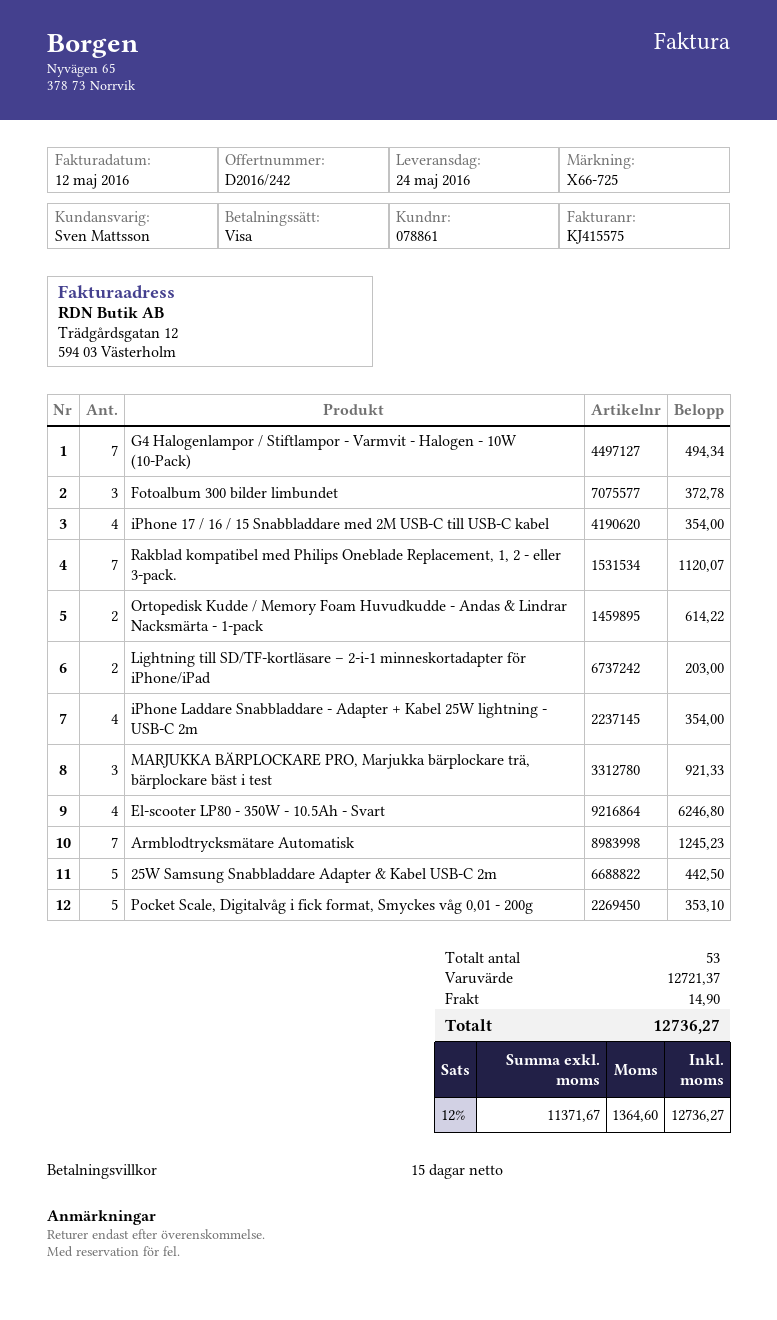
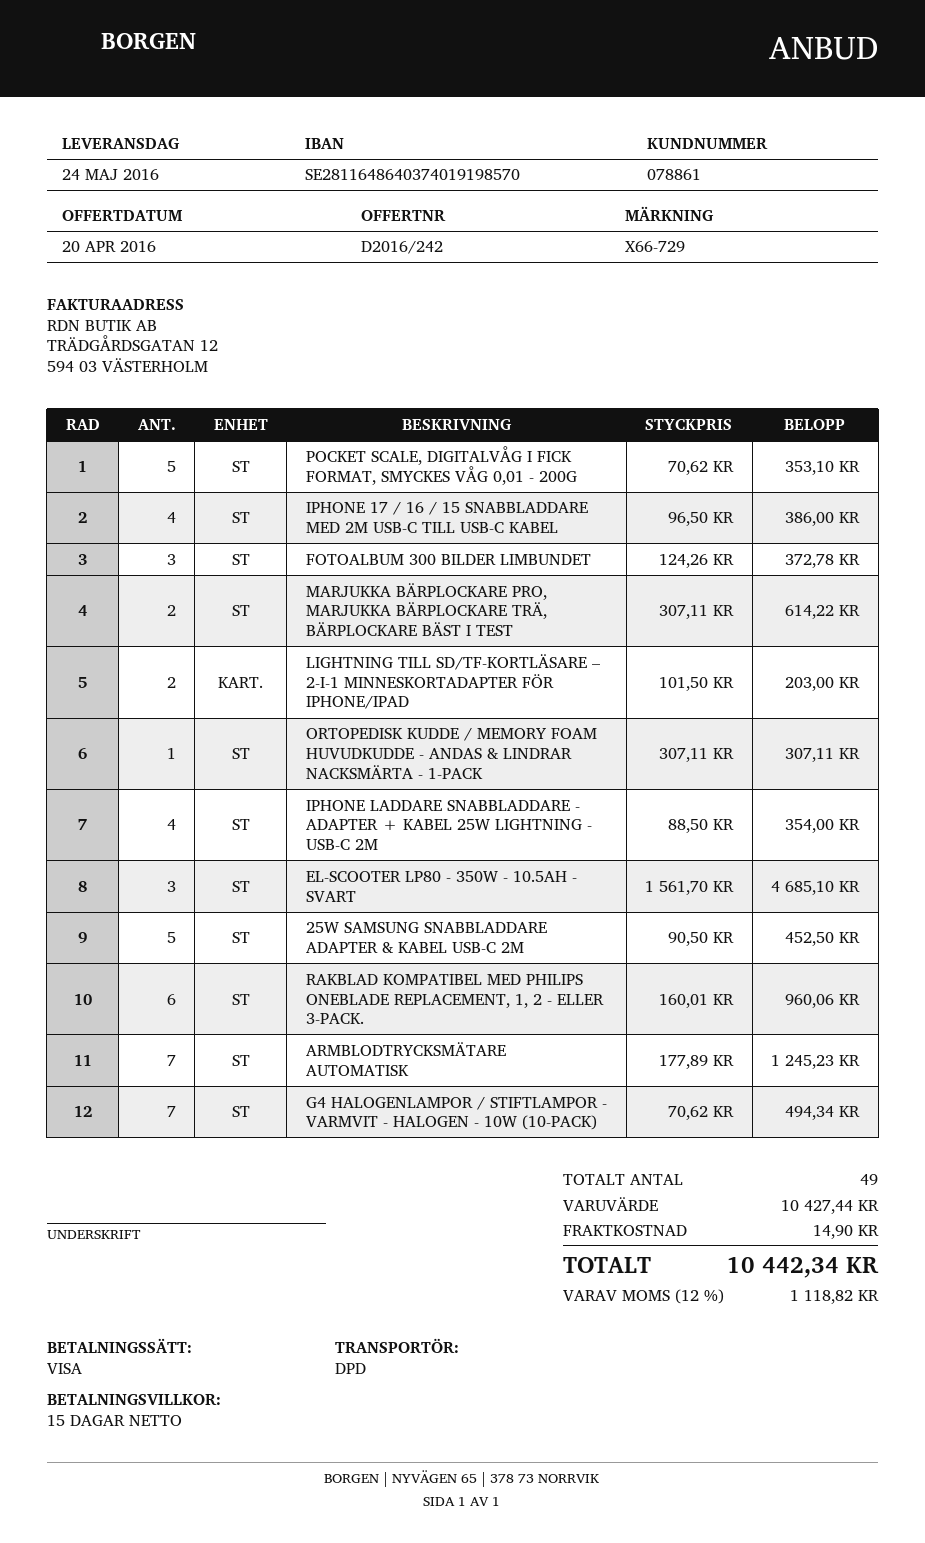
reference: X66-725 -> X66-729
iPhone 17 / 16 / 15 Snabbladdare med 2M USB-C till USB-C kabel: 4 for 354.00 -> 4 for 386.00
Rakblad kompatibel med Philips Oneblade Replacement, 1, 2 - eller 3-pack.: 7 for 1120.07 -> 6 for 960.06
Ortopedisk Kudde / Memory Foam Huvudkudde - Andas & Lindrar Nacksmärta - 1-pack: 2 for 614.22 -> 1 for 307.11
MARJUKKA BÄRPLOCKARE PRO, Marjukka bärplockare trä, bärplockare bäst i test: 3 for 921.33 -> 2 for 614.22
El-scooter LP80 - 350W - 10.5Ah - Svart: 4 for 6246.80 -> 3 for 4685.10
25W Samsung Snabbladdare Adapter & Kabel USB-C 2m: 5 for 442.50 -> 5 for 452.50
total quantity: 53 -> 49
subtotal: 12721.37 -> 10427.44
tax: 12% = 1364.60 -> 12% = 1118.82
total: 12736.27 -> 10442.34

